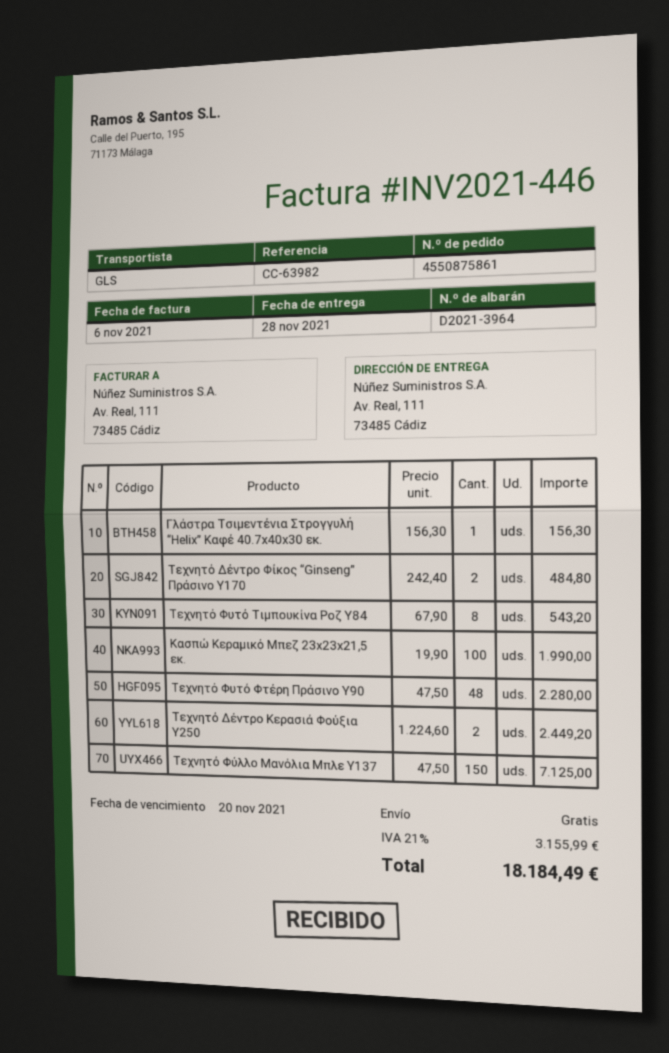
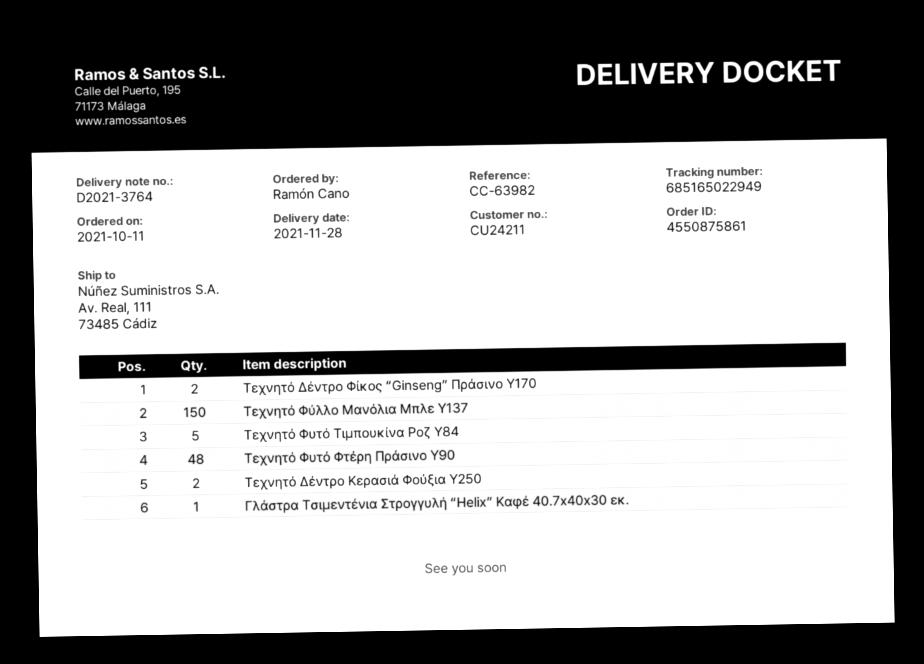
delivery note number: D2021-3964 -> D2021-3764
Τεχνητό Φυτό Τιμπουκίνα Ροζ Υ84: 8 -> 5
Κασπώ Κεραμικό Μπεζ 23x23x21,5 εκ.: 100 -> none

